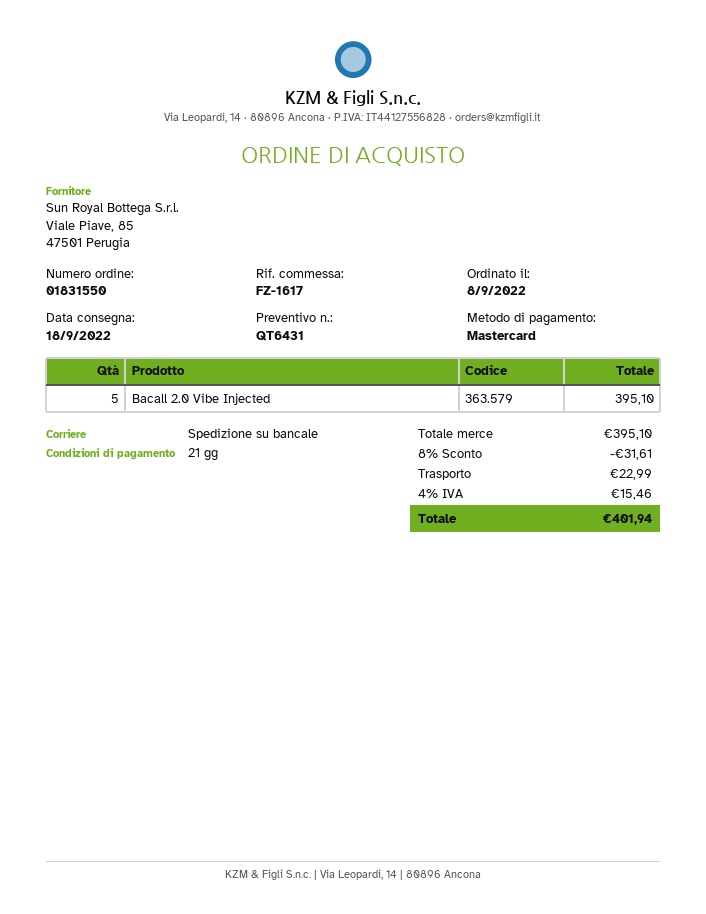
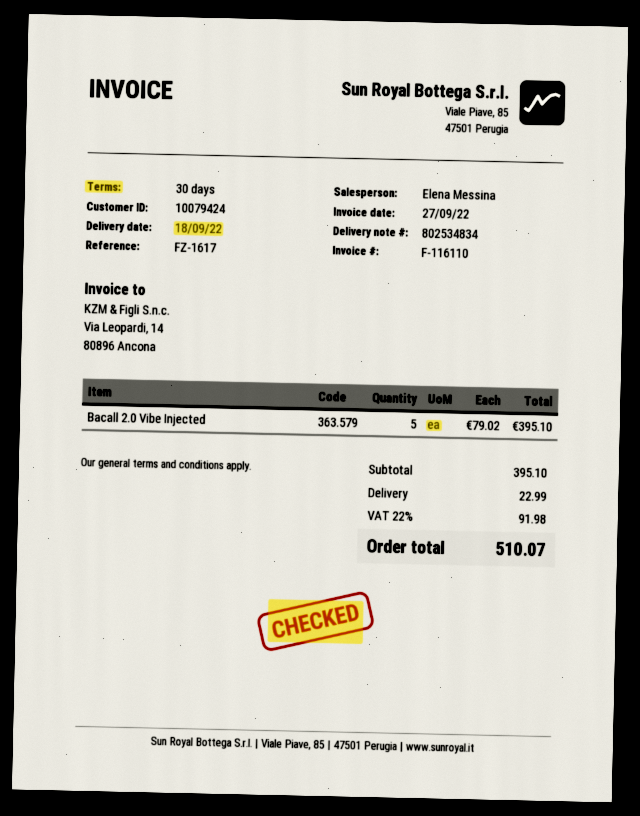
payment terms: 21 days -> 30 days
discount: 8% = 31.61 -> none
tax: 4% = 15.46 -> 22% = 91.98
total: 401.94 -> 510.07

